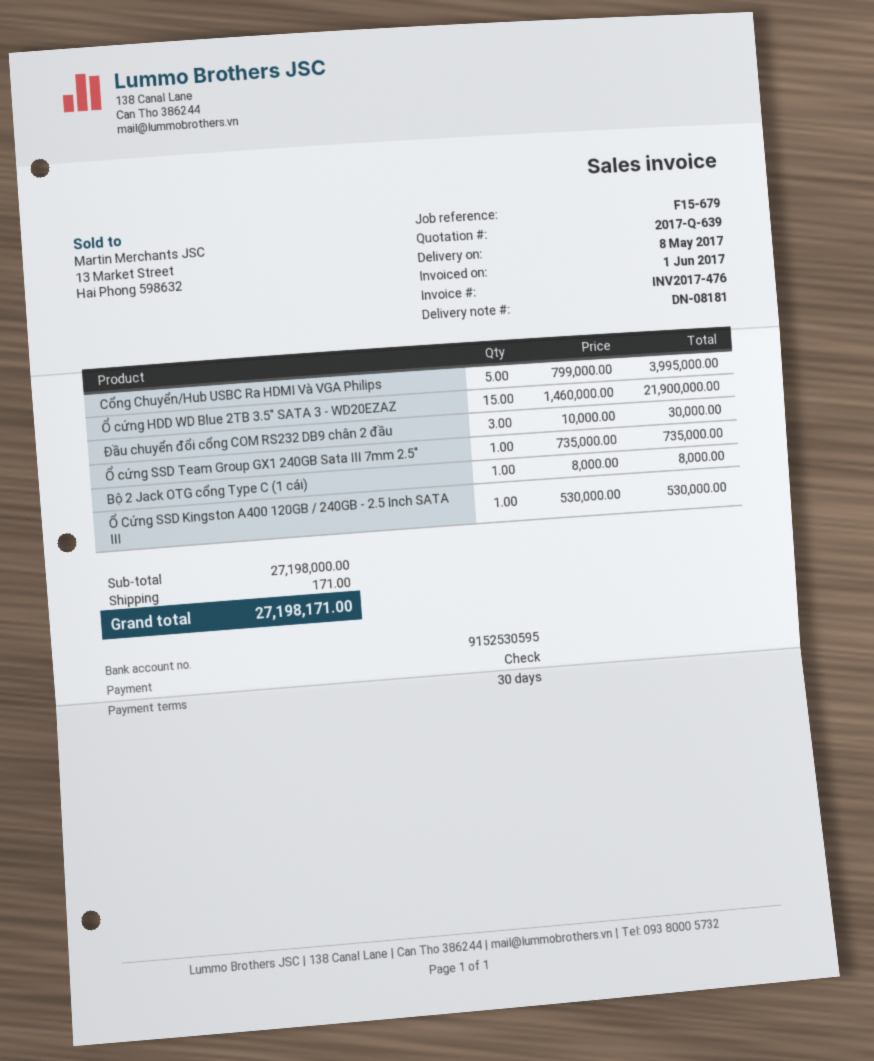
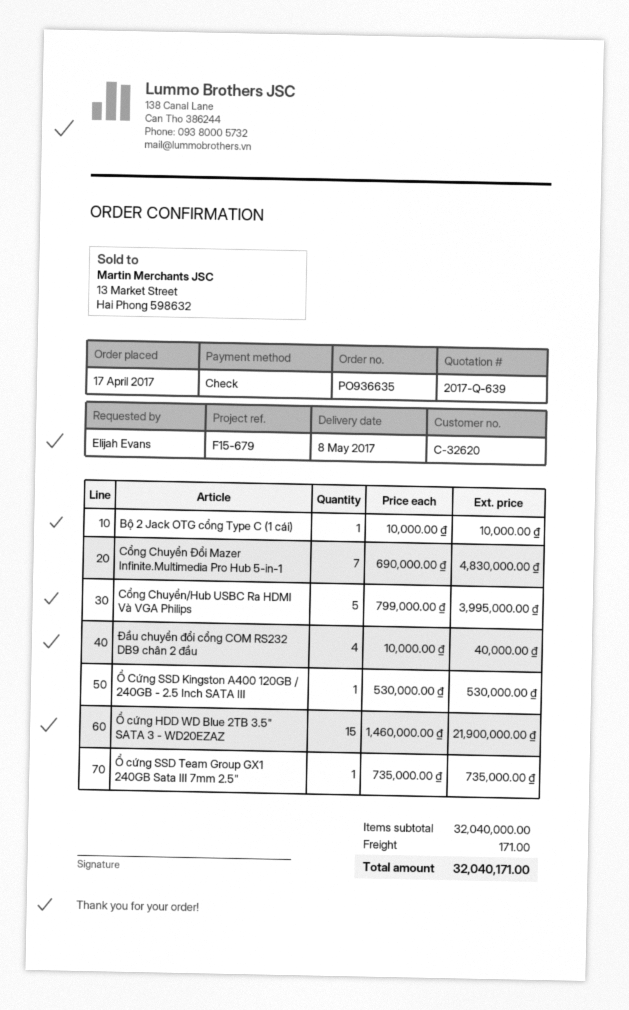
Đầu chuyển đổi cổng COM RS232 DB9 chân 2 đầu: 3 x 10000.00 = 30000.00 -> 4 x 10000.00 = 40000.00
Bộ 2 Jack OTG cổng Type C (1 cái): 1 x 8000.00 = 8000.00 -> 1 x 10000.00 = 10000.00
Cổng Chuyển Đổi Mazer Infinite.Multimedia Pro Hub 5-in-1: none -> 7 x 690000.00 = 4830000.00
subtotal: 27198000.00 -> 32040000.00
total: 27198171.00 -> 32040171.00

